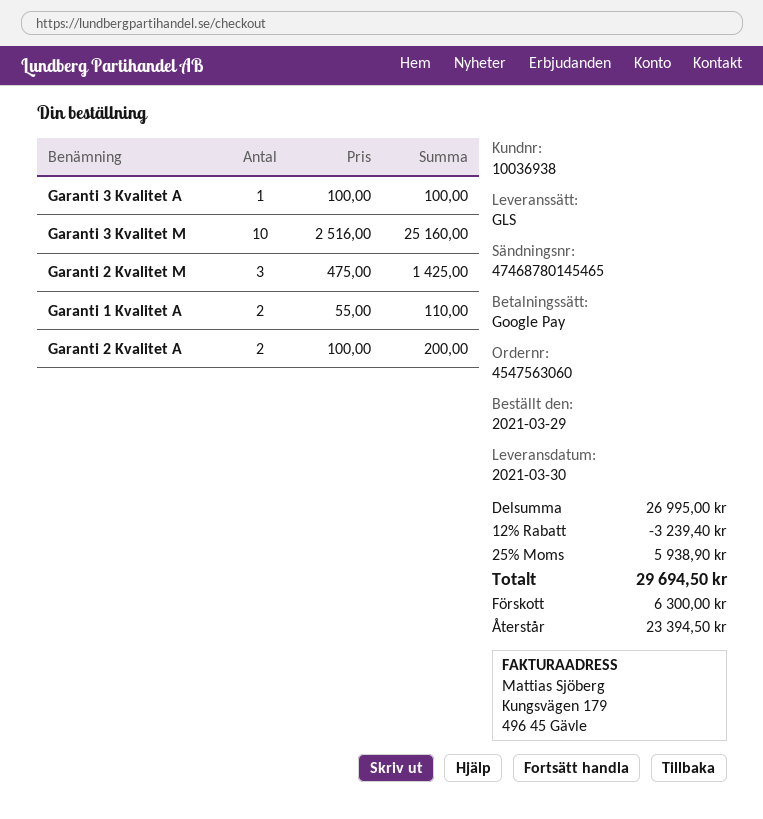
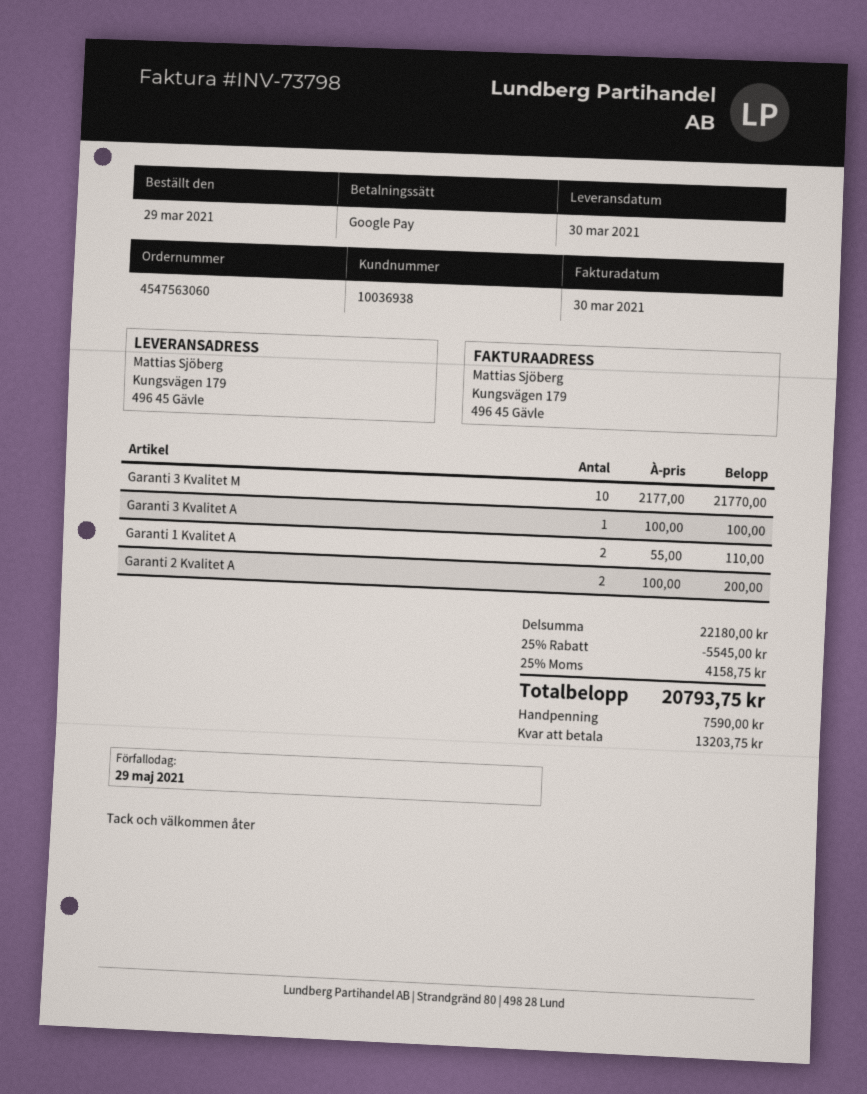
Garanti 3 Kvalitet M: 10 x 2516.00 = 25160.00 -> 10 x 2177.00 = 21770.00
Garanti 2 Kvalitet M: 3 x 475.00 = 1425.00 -> none
subtotal: 26995.00 -> 22180.00
discount: 12% = 3239.40 -> 25% = 5545.00
tax: 25% = 5938.90 -> 25% = 4158.75
total: 29694.50 -> 20793.75
deposit: 6300.00 -> 7590.00
balance: 23394.50 -> 13203.75

